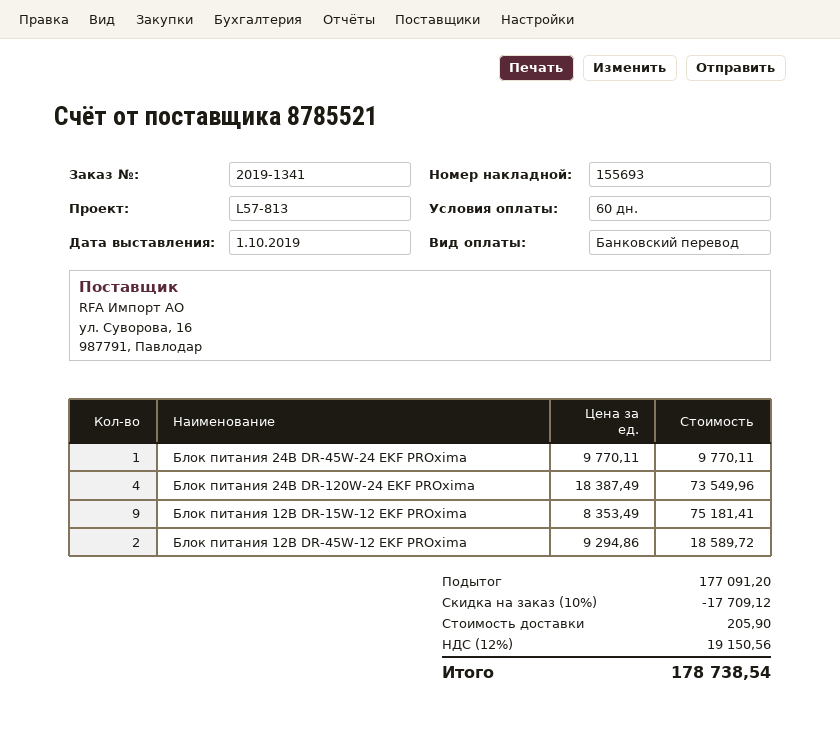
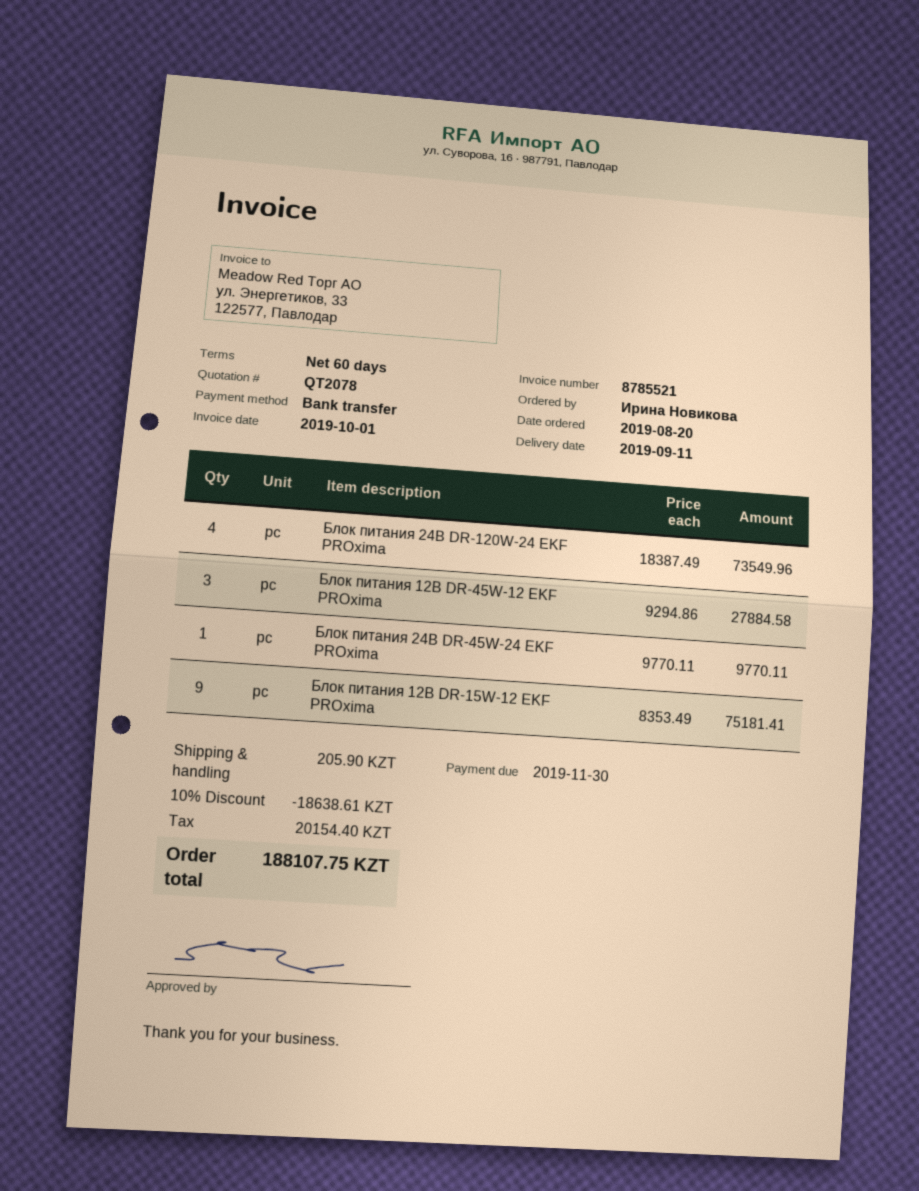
Блок питания 12В DR-45W-12 EKF PROxima: 2 x 9294.86 = 18589.72 -> 3 x 9294.86 = 27884.58
discount: 10% = 17709.12 -> 10% = 18638.61
tax: 19150.56 -> 20154.40
total: 178738.54 -> 188107.75

